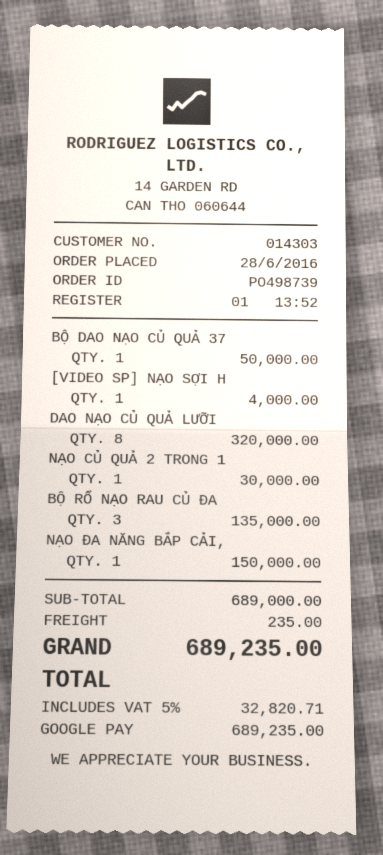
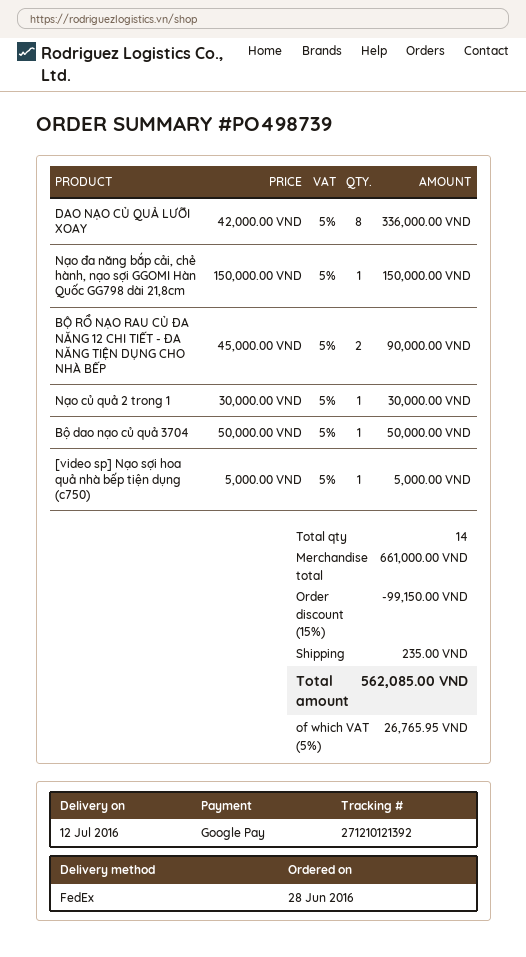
[VIDEO SP] NẠO SỢI H: 1 for 4000.00 -> 1 for 5000.00
DAO NẠO CỦ QUẢ LƯỠI: 8 for 320000.00 -> 8 for 336000.00
BỘ RỔ NẠO RAU CỦ ĐA: 3 for 135000.00 -> 2 for 90000.00
subtotal: 689000.00 -> 661000.00
discount: none -> 15% = 99150.00
tax: 5% = 32820.71 -> 5% = 26765.95
total: 689235.00 -> 562085.00

